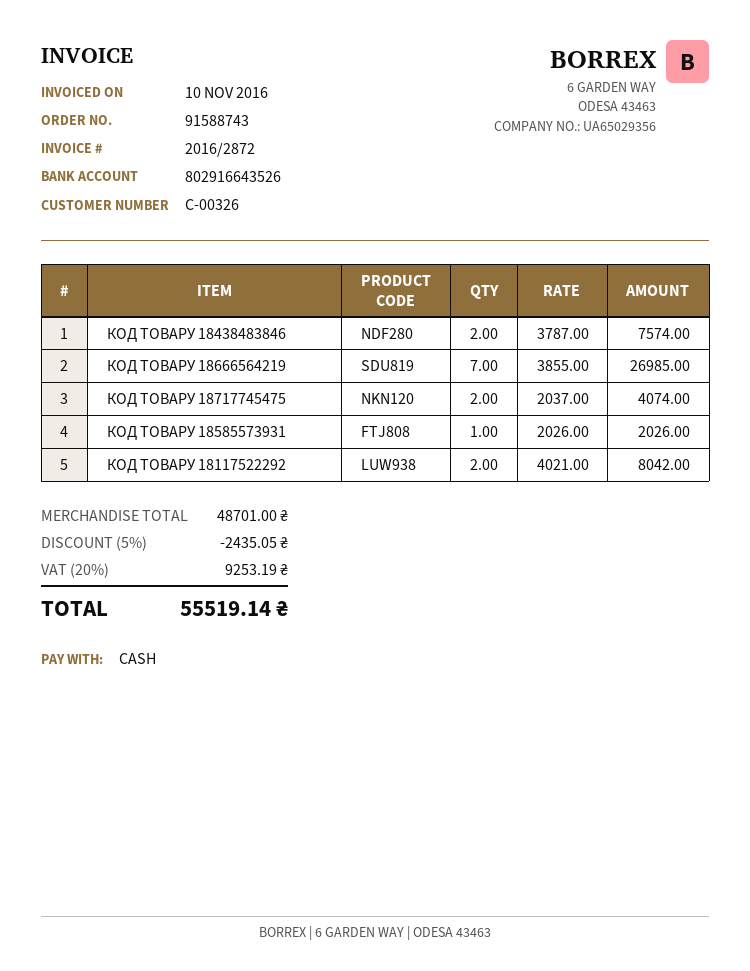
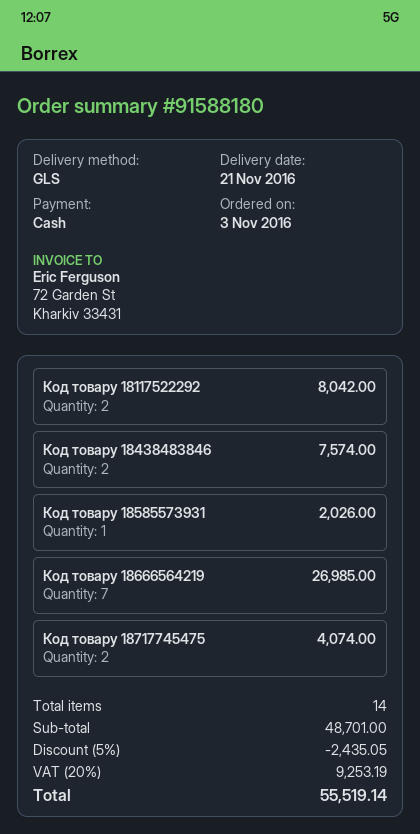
order number: 91588743 -> 91588180

